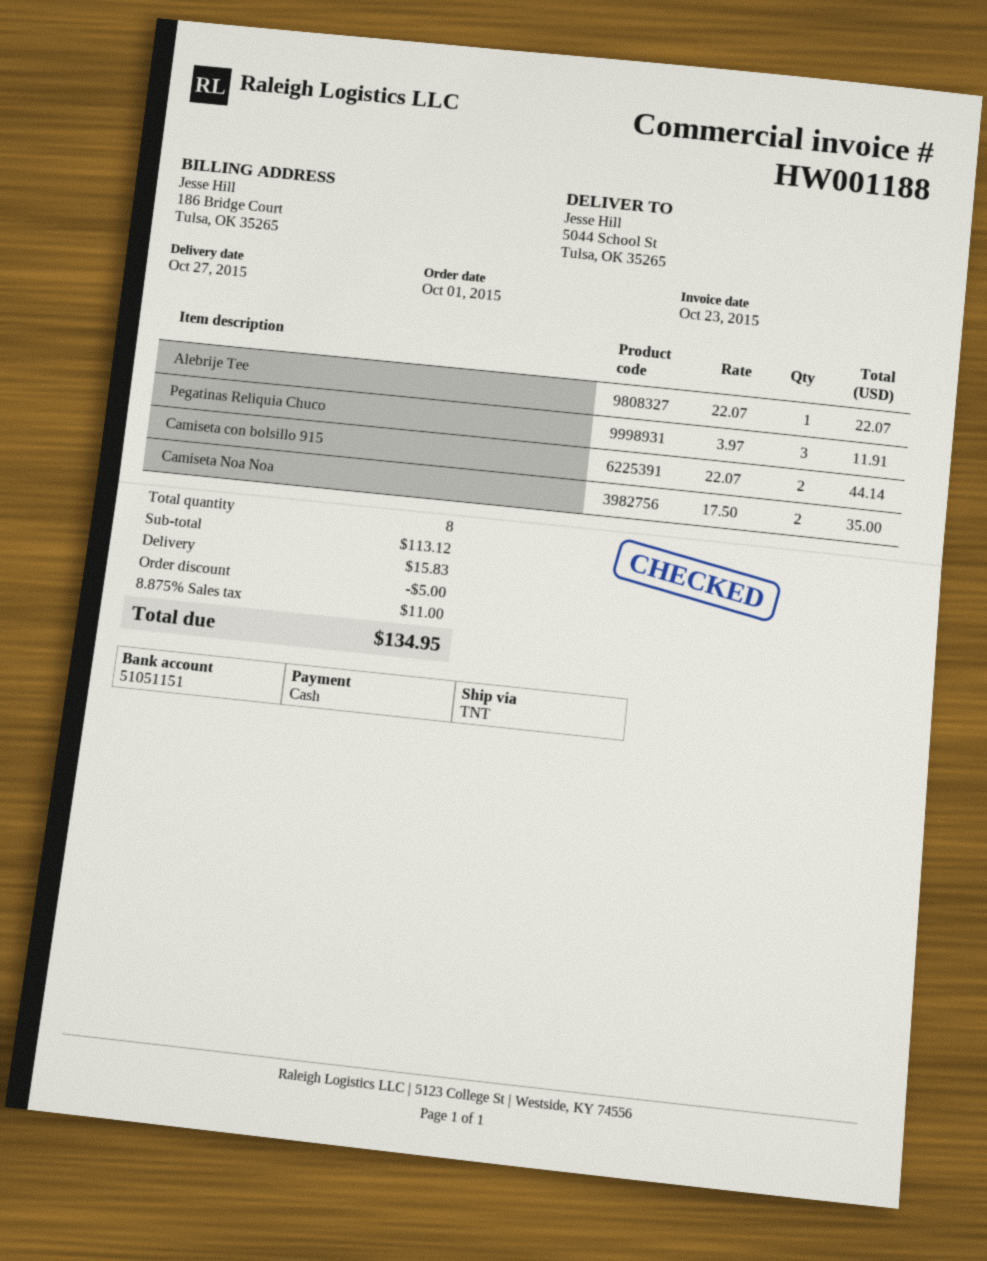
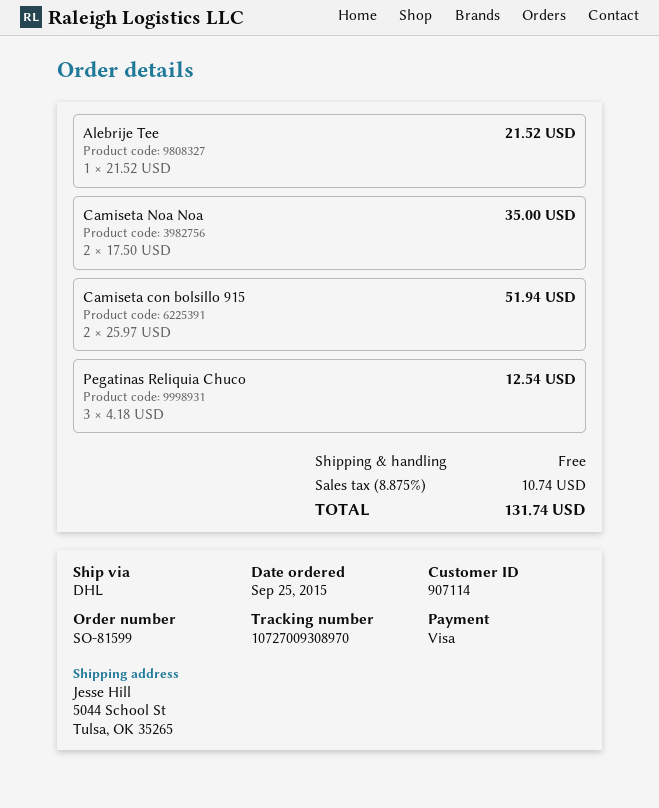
order date: 2015-10-01 -> 2015-09-25
payment method: cash -> Visa
shipping method: TNT -> DHL
Alebrije Tee: 1 x 22.07 = 22.07 -> 1 x 21.52 = 21.52
Pegatinas Reliquia Chuco: 3 x 3.97 = 11.91 -> 3 x 4.18 = 12.54
Camiseta con bolsillo 915: 2 x 22.07 = 44.14 -> 2 x 25.97 = 51.94
discount: 5.00 -> none
shipping: 15.83 -> 0.00
tax: 8.875% = 11.00 -> 8.875% = 10.74
total: 134.95 -> 131.74

